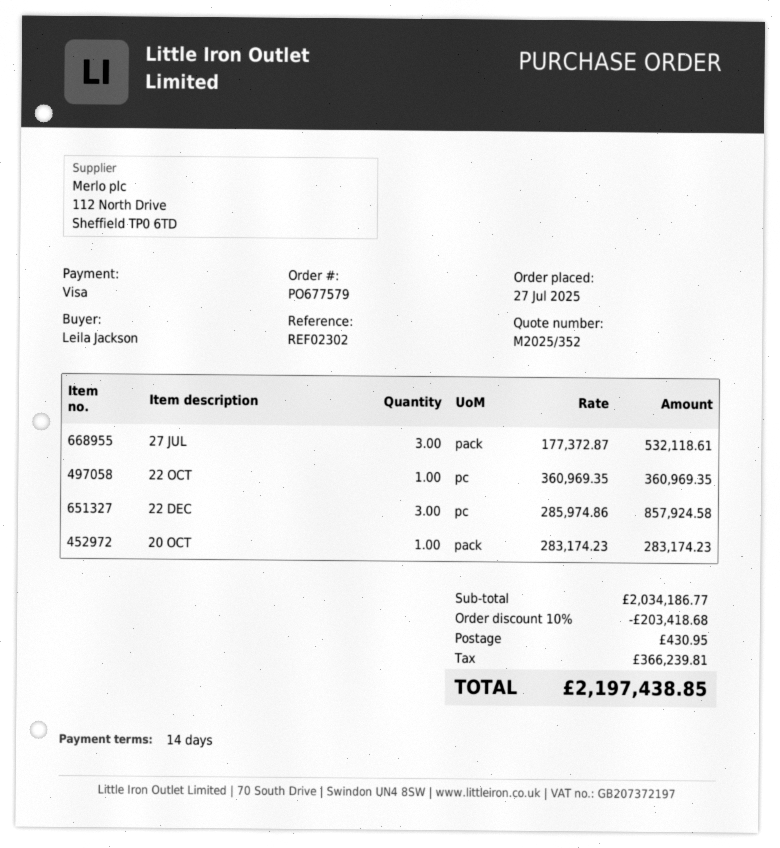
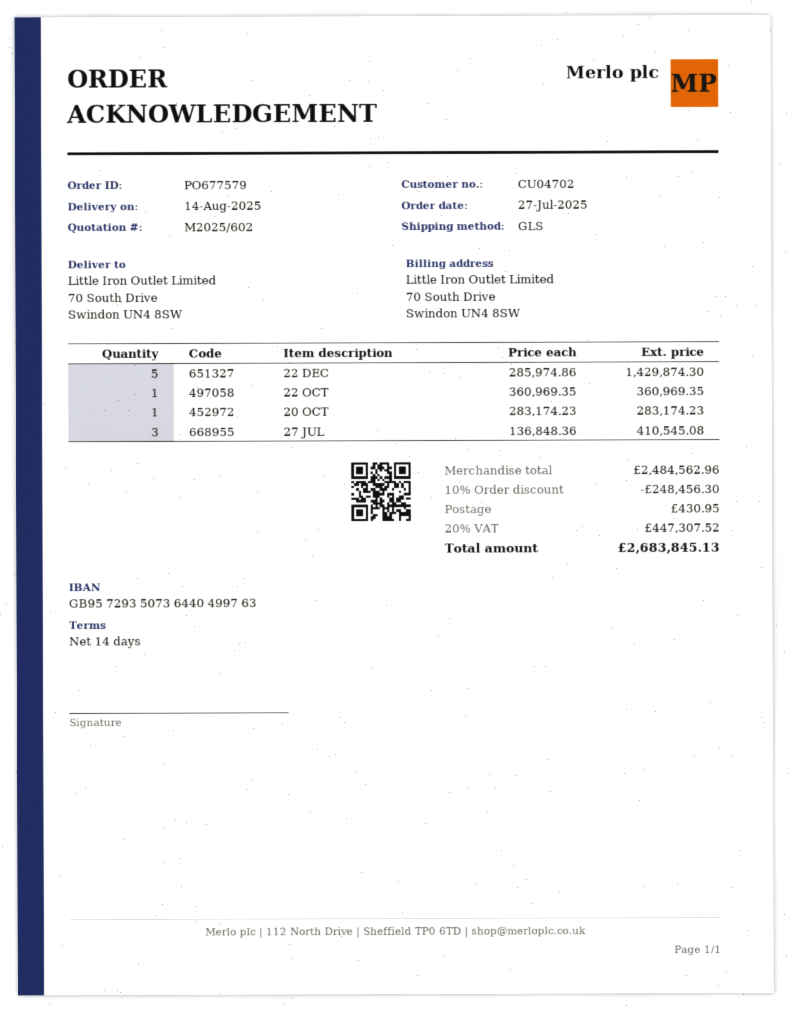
quote number: M2025/352 -> M2025/602
27 JUL: 3 x 177372.87 = 532118.61 -> 3 x 136848.36 = 410545.08
22 DEC: 3 x 285974.86 = 857924.58 -> 5 x 285974.86 = 1429874.30
subtotal: 2034186.77 -> 2484562.96
discount: 10% = 203418.68 -> 10% = 248456.30
tax: 366239.81 -> 447307.52
total: 2197438.85 -> 2683845.13

